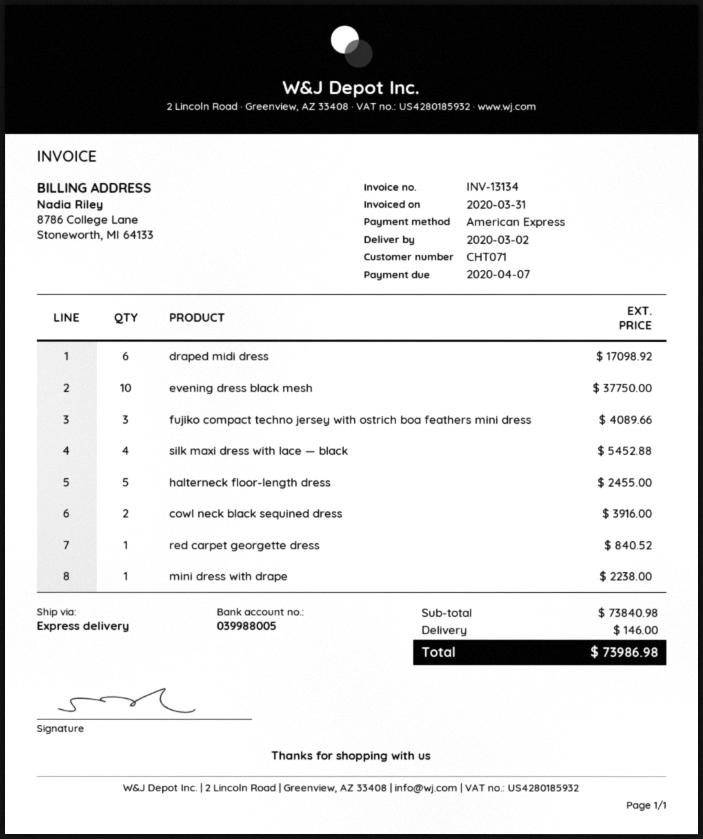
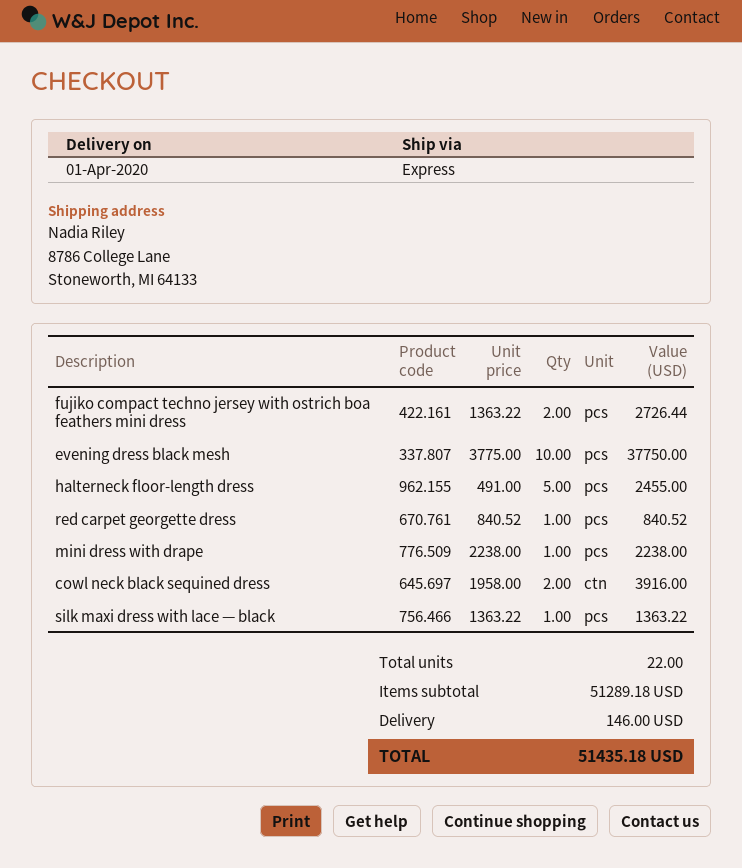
delivery date: 2020-03-02 -> 2020-04-01
draped midi dress: 6 for 17098.92 -> none
fujiko compact techno jersey with ostrich boa feathers mini dress: 3 for 4089.66 -> 2 for 2726.44
silk maxi dress with lace — black: 4 for 5452.88 -> 1 for 1363.22
subtotal: 73840.98 -> 51289.18
total: 73986.98 -> 51435.18

